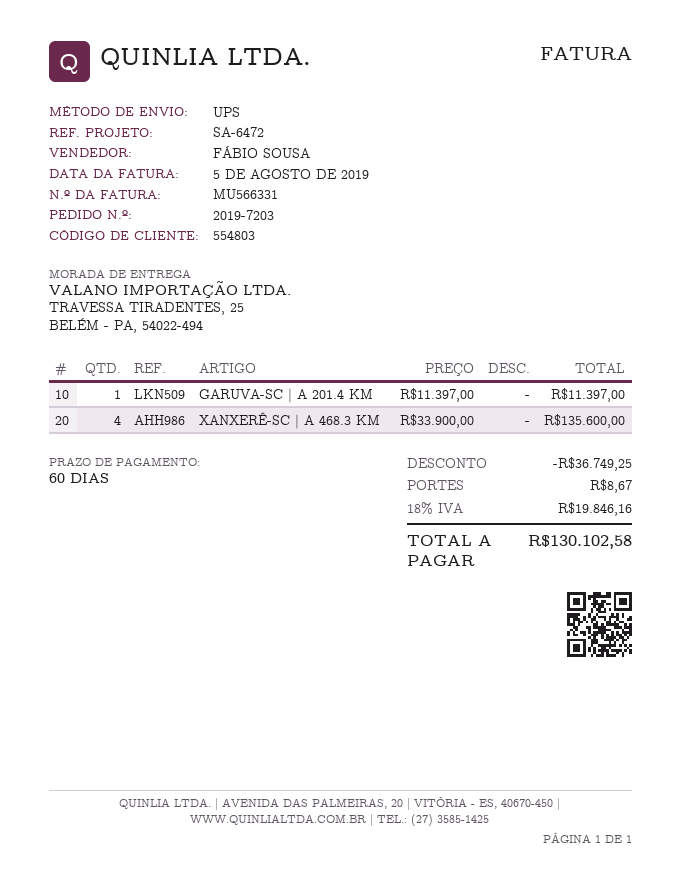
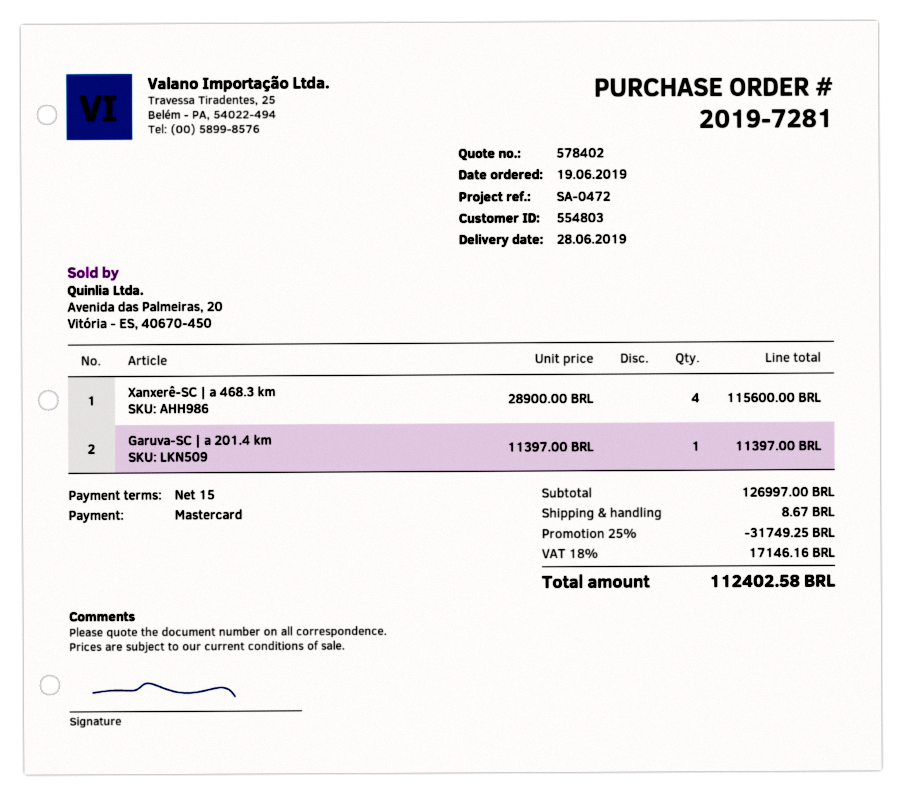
order number: 2019-7203 -> 2019-7281
payment terms: 60 days -> 15 days
reference: SA-6472 -> SA-0472
XANXERÊ-SC | A 468.3 KM: 4 x 33900.00 = 135600.00 -> 4 x 28900.00 = 115600.00
discount: 36749.25 -> 31749.25
tax: 18% = 19846.16 -> 18% = 17146.16
total: 130102.58 -> 112402.58

